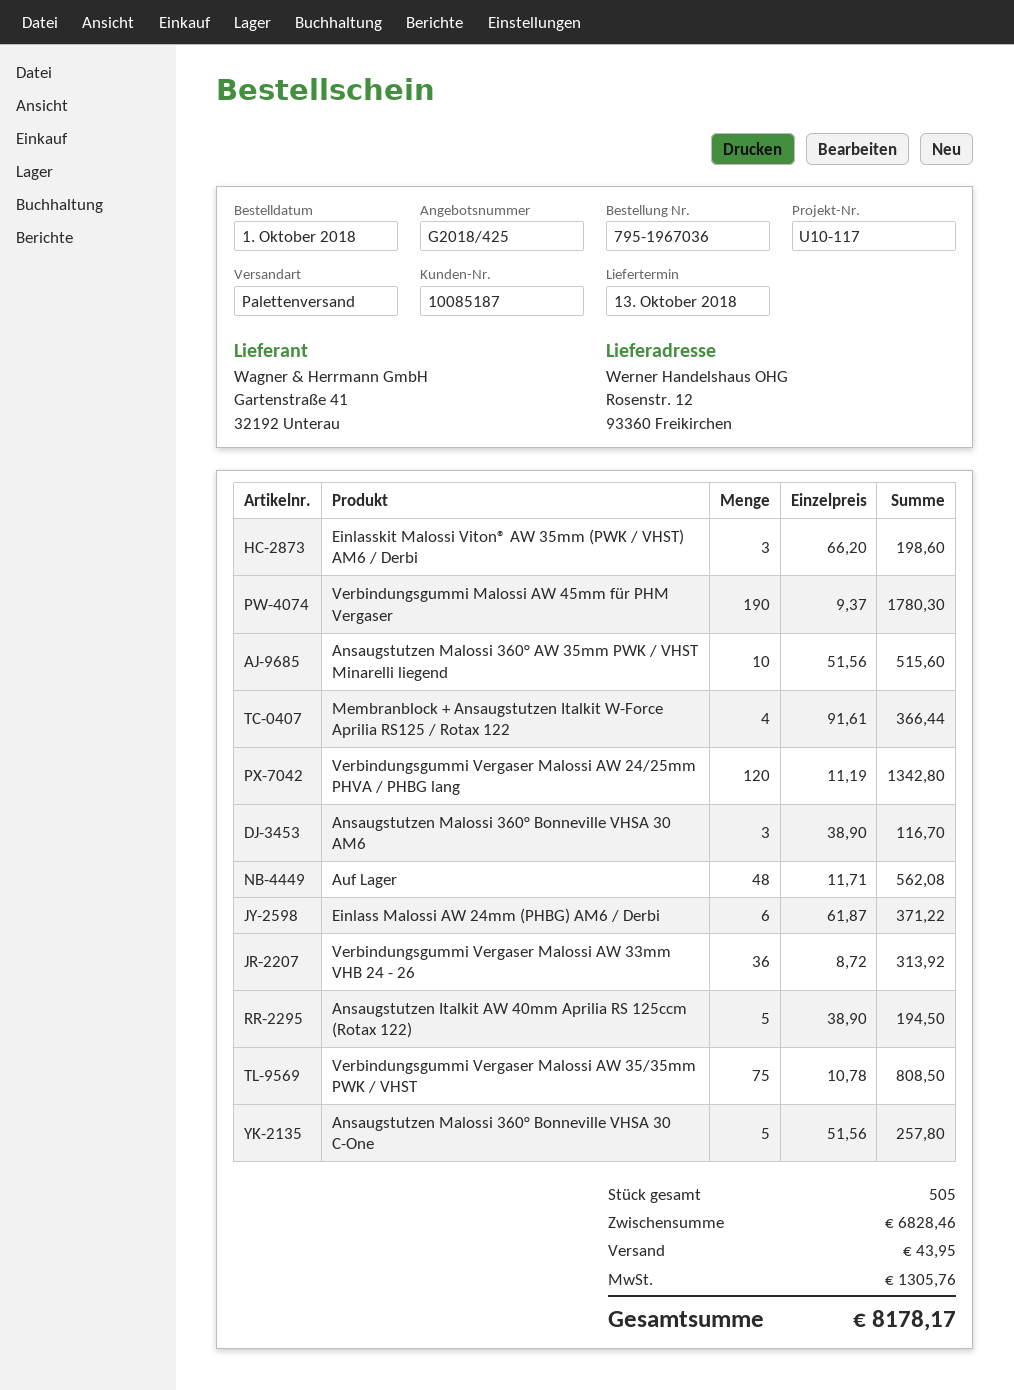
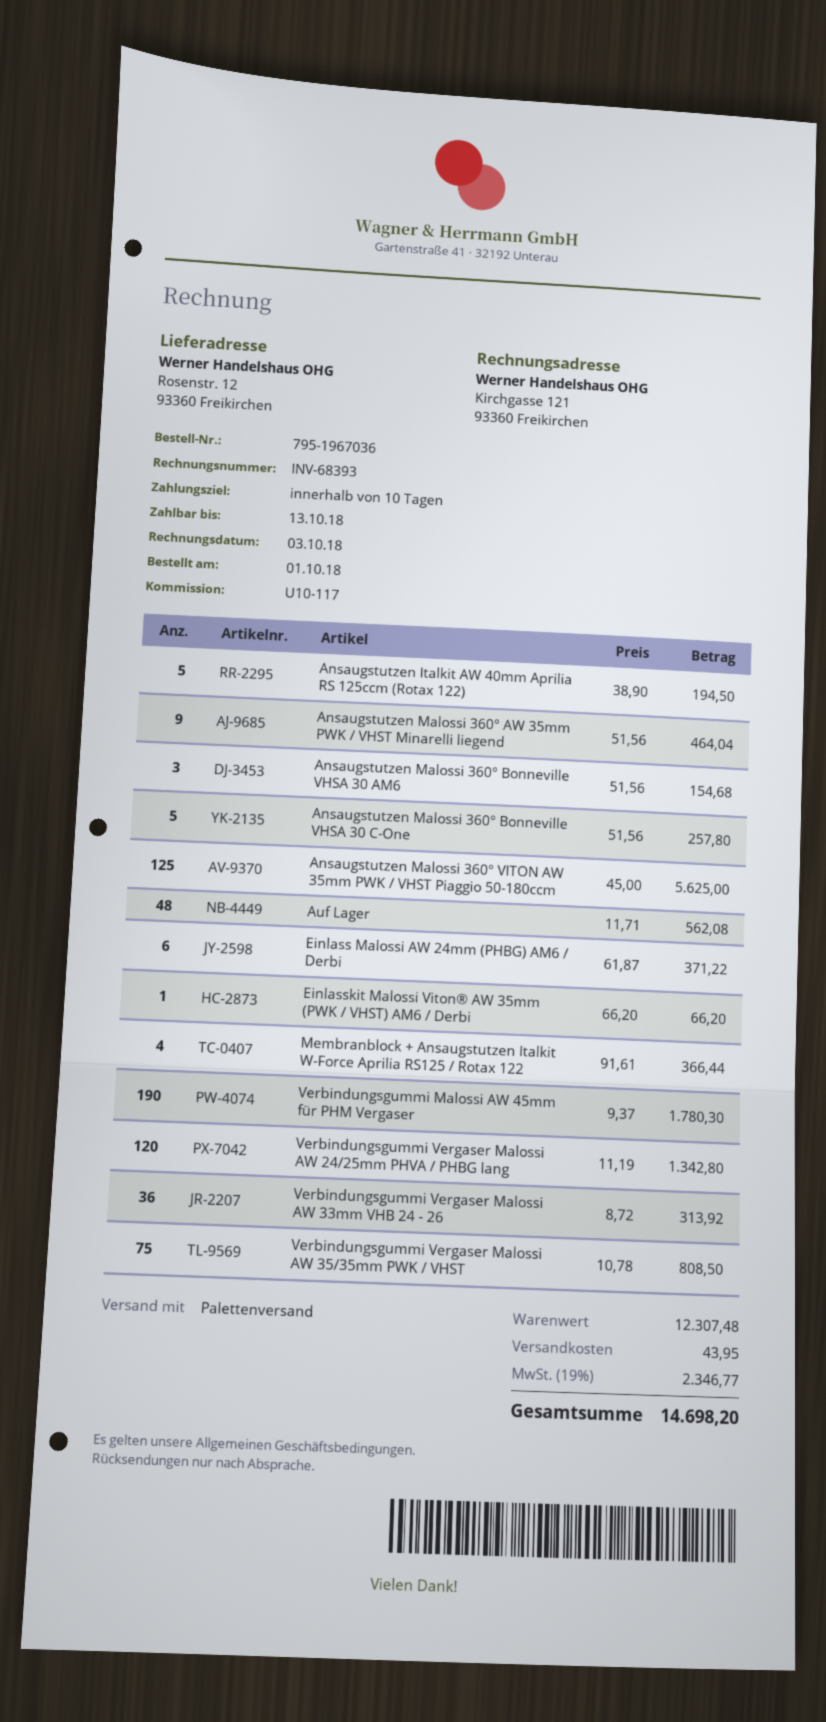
Einlasskit Malossi Viton® AW 35mm (PWK / VHST) AM6 / Derbi: 3 x 66.20 = 198.60 -> 1 x 66.20 = 66.20
Ansaugstutzen Malossi 360° AW 35mm PWK / VHST Minarelli liegend: 10 x 51.56 = 515.60 -> 9 x 51.56 = 464.04
Ansaugstutzen Malossi 360° Bonneville VHSA 30 AM6: 3 x 38.90 = 116.70 -> 3 x 51.56 = 154.68
Ansaugstutzen Malossi 360° VITON AW 35mm PWK / VHST Piaggio 50-180ccm: none -> 125 x 45.00 = 5625.00
subtotal: 6828.46 -> 12307.48
tax: 1305.76 -> 2346.77
total: 8178.17 -> 14698.20

